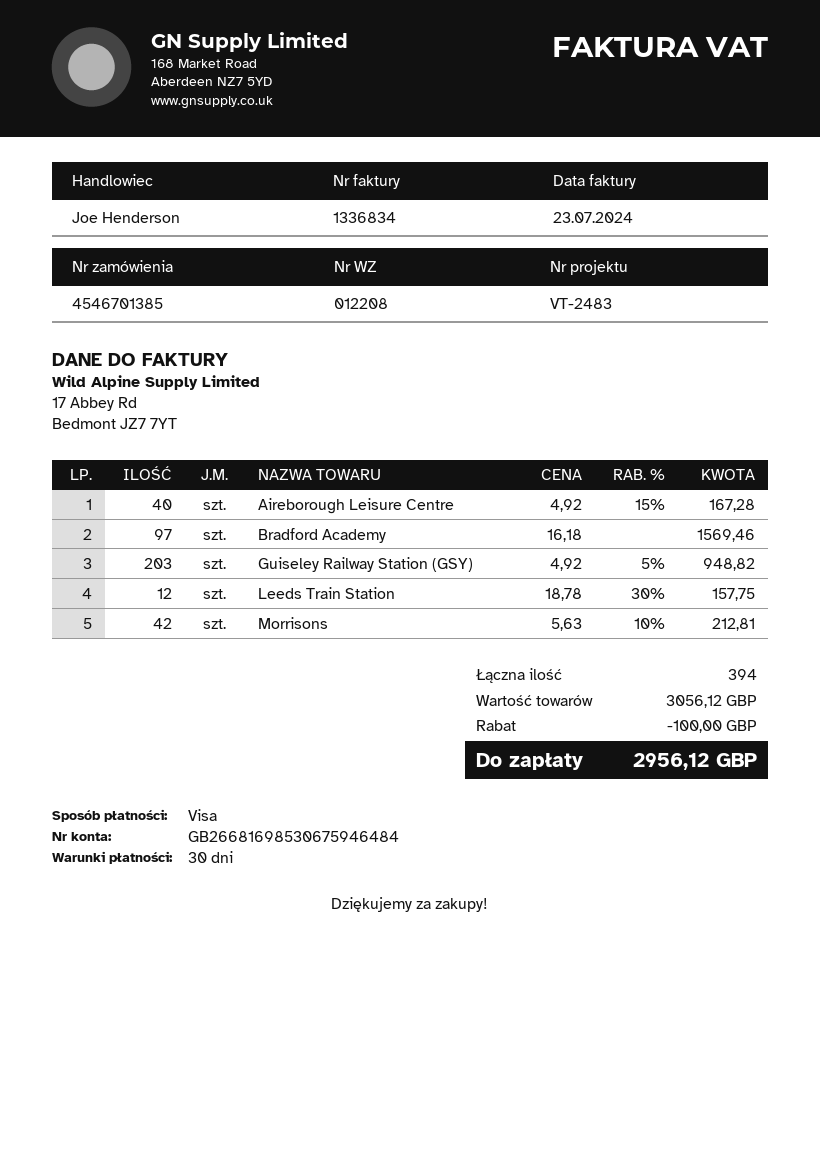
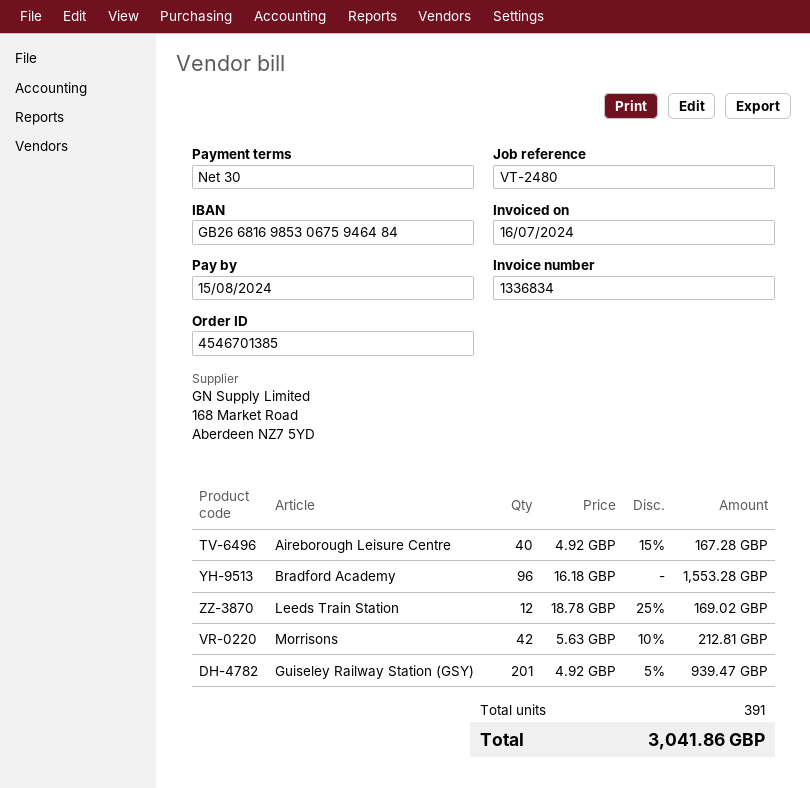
invoice date: 2024-07-23 -> 2024-07-16
reference: VT-2483 -> VT-2480
Bradford Academy: 97 x 16.18 = 1569.46 -> 96 x 16.18 = 1553.28
Guiseley Railway Station (GSY): 203 x 4.92 - 5% = 948.82 -> 201 x 4.92 - 5% = 939.47
Leeds Train Station: 12 x 18.78 - 30% = 157.75 -> 12 x 18.78 - 25% = 169.02
total quantity: 394 -> 391
discount: 100.00 -> none
total: 2956.12 -> 3041.86

